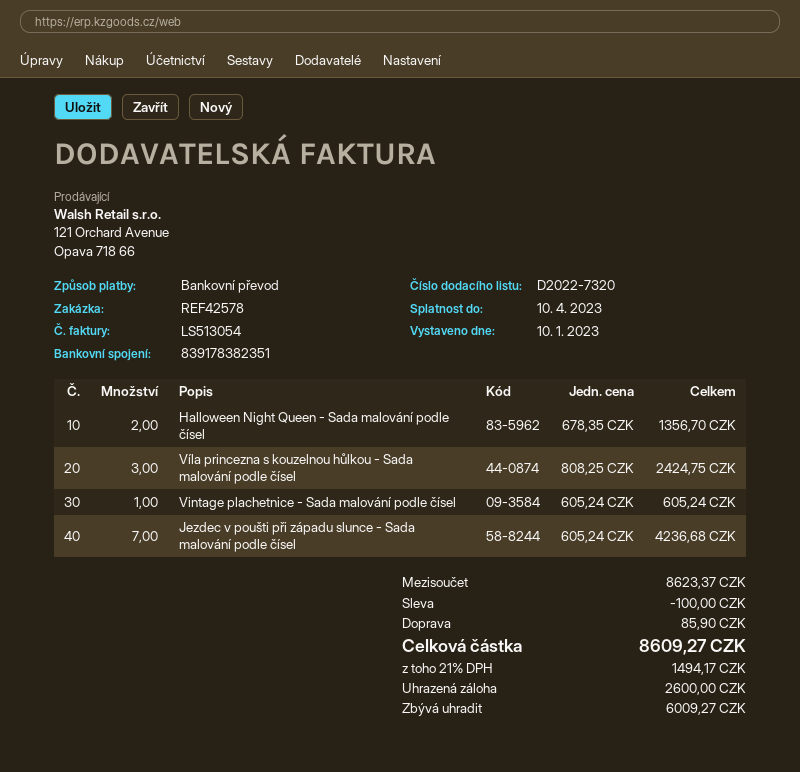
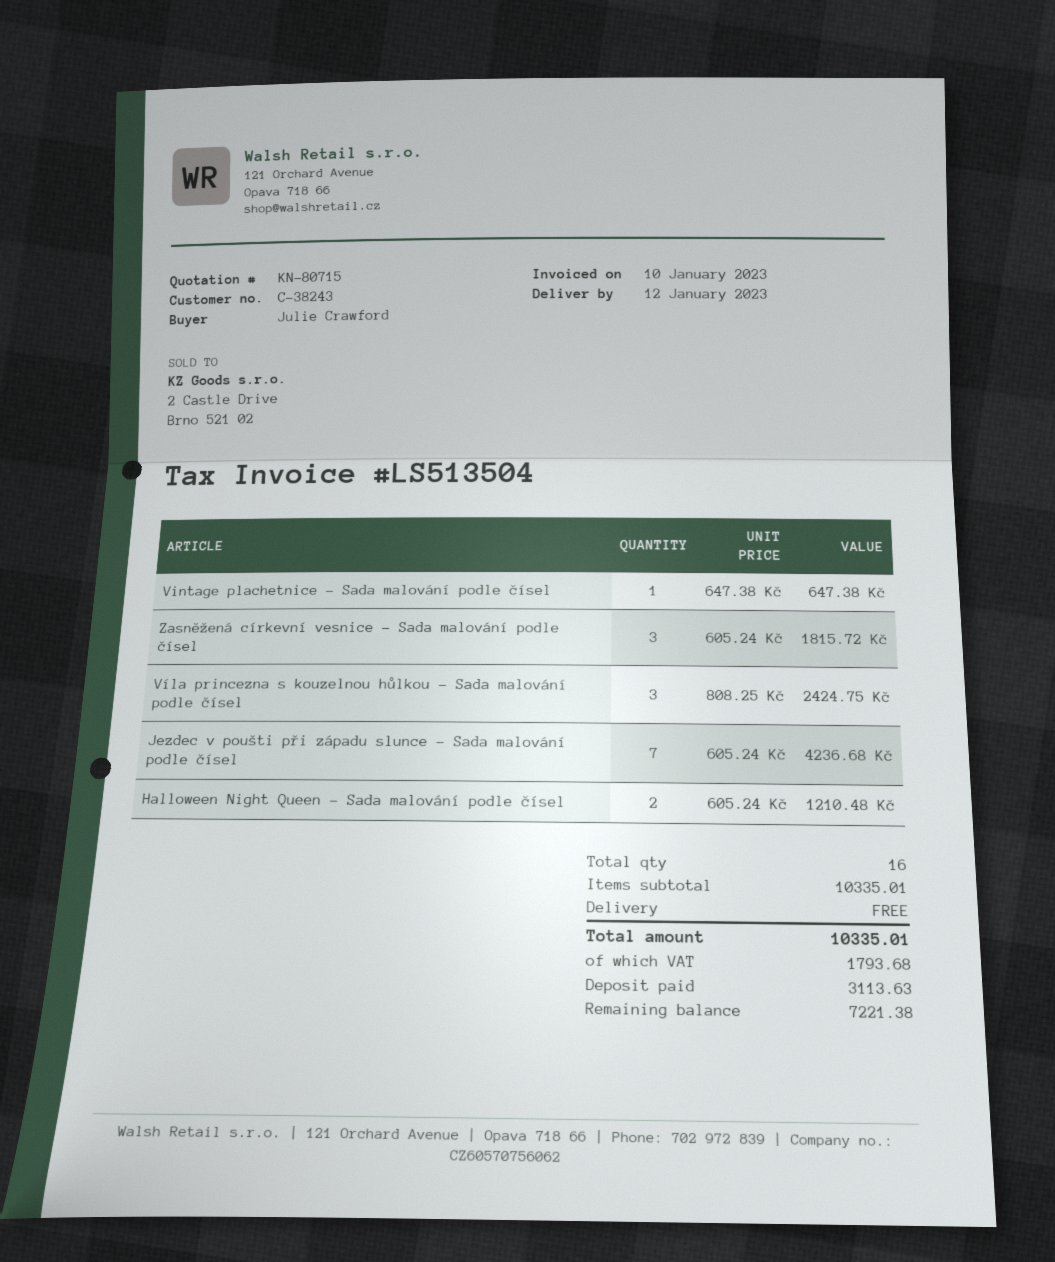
invoice number: LS513054 -> LS513504
Halloween Night Queen - Sada malování podle čísel: 2 x 678.35 = 1356.70 -> 2 x 605.24 = 1210.48
Vintage plachetnice - Sada malování podle čísel: 1 x 605.24 = 605.24 -> 1 x 647.38 = 647.38
Zasněžená církevní vesnice - Sada malování podle čísel: none -> 3 x 605.24 = 1815.72
subtotal: 8623.37 -> 10335.01
discount: 100.00 -> none
shipping: 85.90 -> 0.00
tax: 1494.17 -> 1793.68
total: 8609.27 -> 10335.01
deposit: 2600.00 -> 3113.63
balance: 6009.27 -> 7221.38

